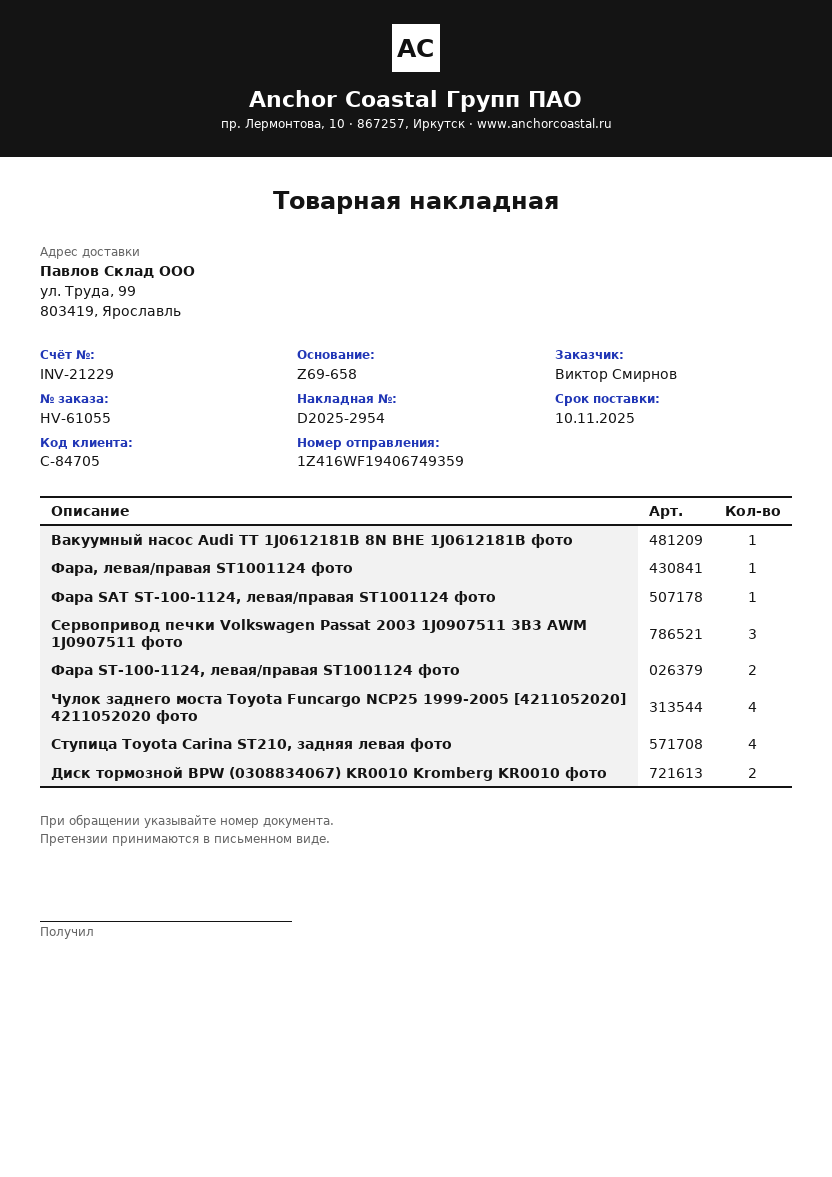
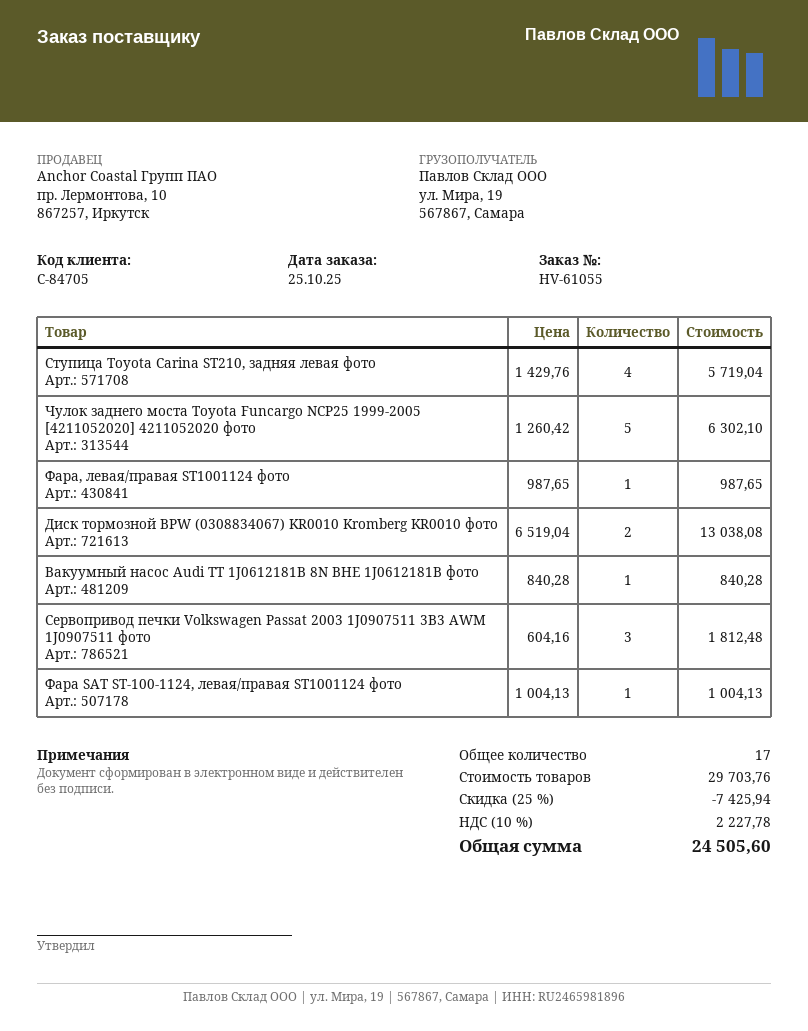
ship to: ул. Труда, 99, 803419, Ярославль -> ул. Мира, 19, 567867, Самара
Фара ST-100-1124, левая/правая ST1001124 фото: 2 -> none
Чулок заднего моста Toyota Funcargo NCP25 1999-2005 [4211052020] 4211052020 фото: 4 -> 5

